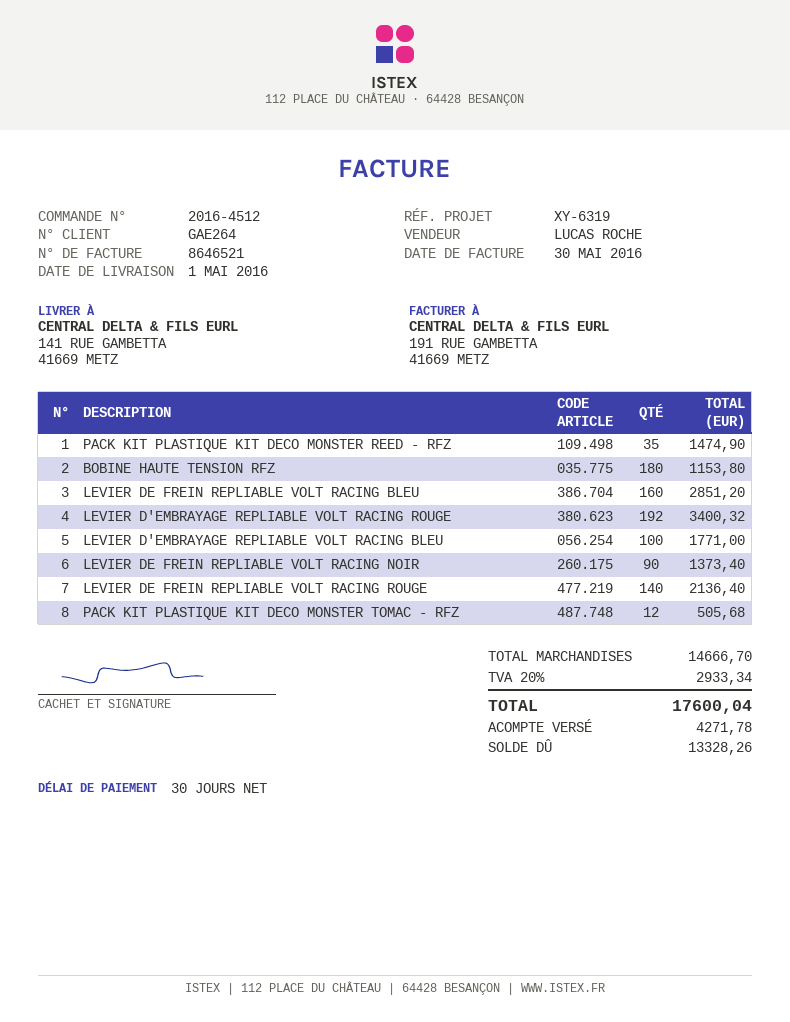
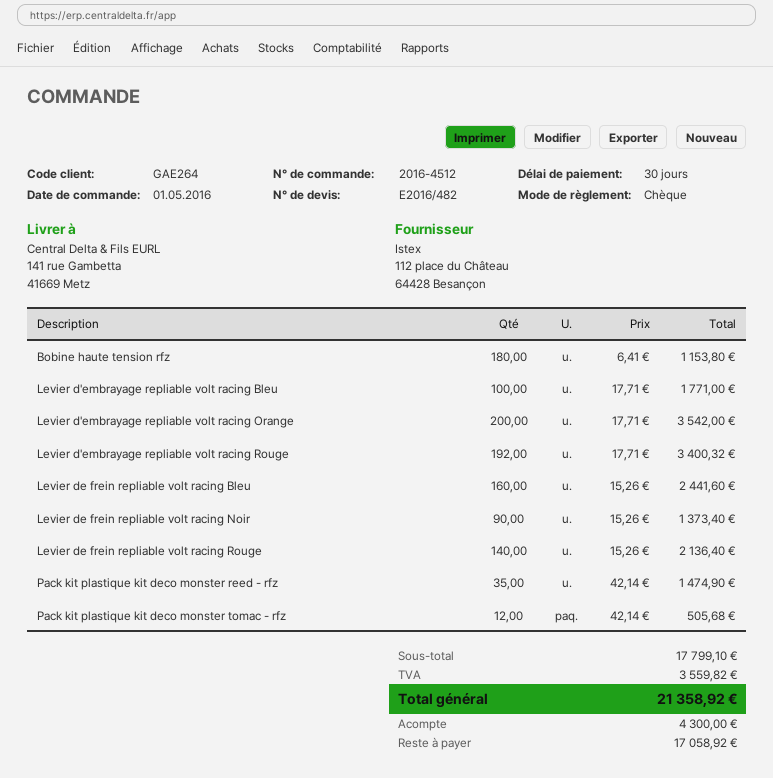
LEVIER DE FREIN REPLIABLE VOLT RACING BLEU: 160 for 2851.20 -> 160 for 2441.60
Levier d'embrayage repliable volt racing Orange: none -> 200 for 3542.00
subtotal: 14666.70 -> 17799.10
tax: 2933.34 -> 3559.82
total: 17600.04 -> 21358.92
deposit: 4271.78 -> 4300.00
balance: 13328.26 -> 17058.92

